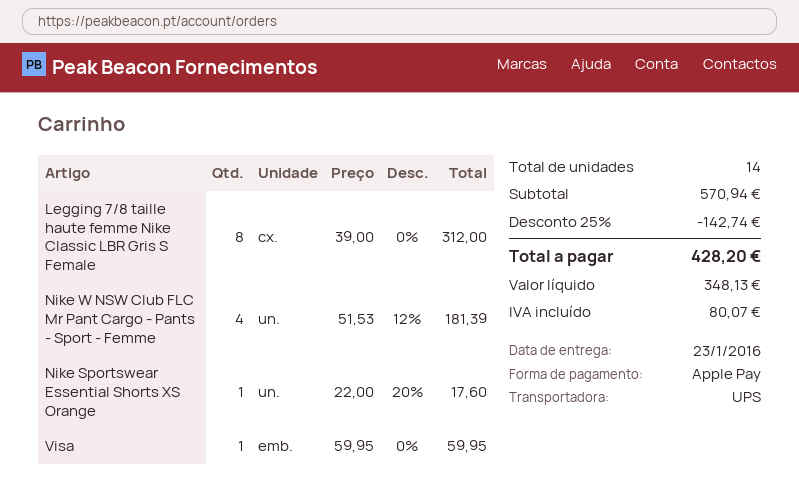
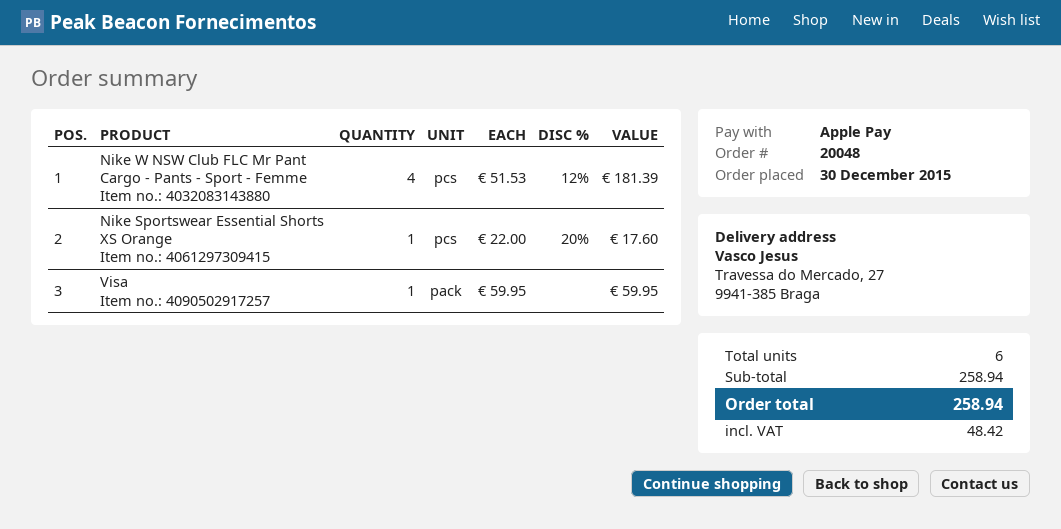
Legging 7/8 taille haute femme Nike Classic LBR Gris S Female: 8 x 39.00 = 312.00 -> none
total quantity: 14 -> 6
subtotal: 570.94 -> 258.94
discount: 25% = 142.74 -> none
tax: 80.07 -> 48.42
total: 428.20 -> 258.94

